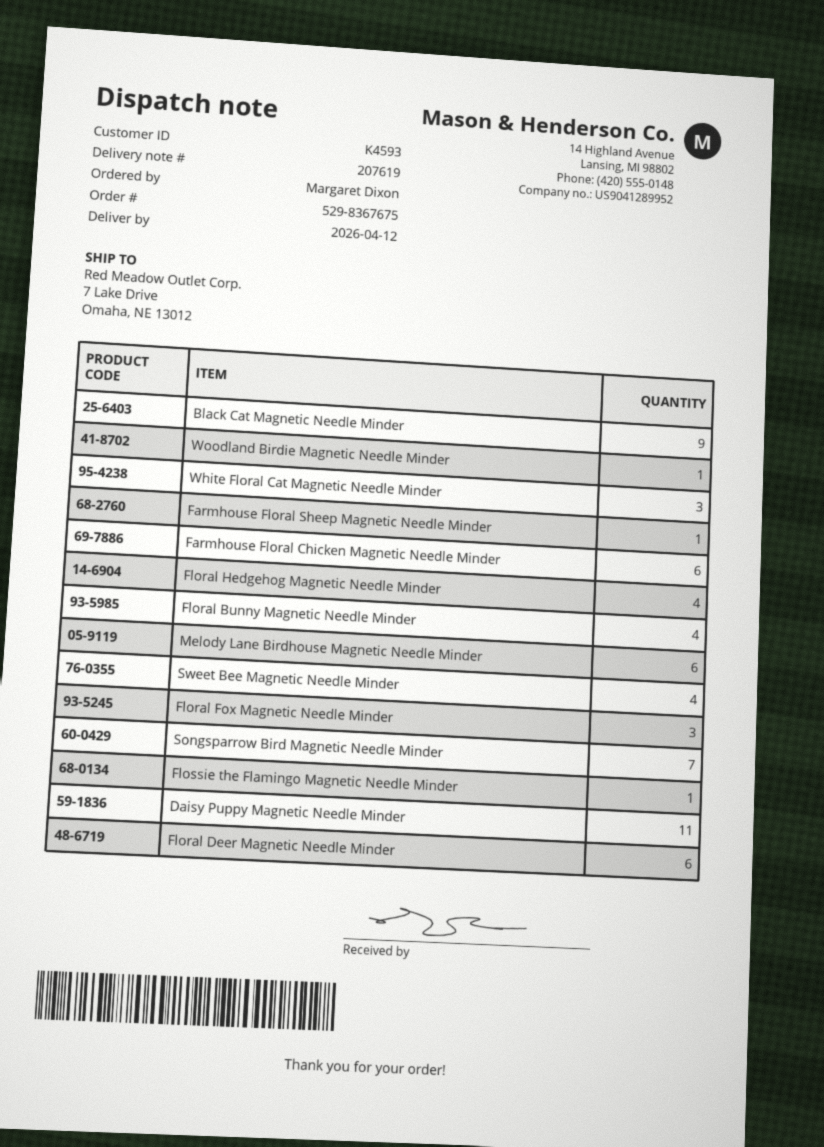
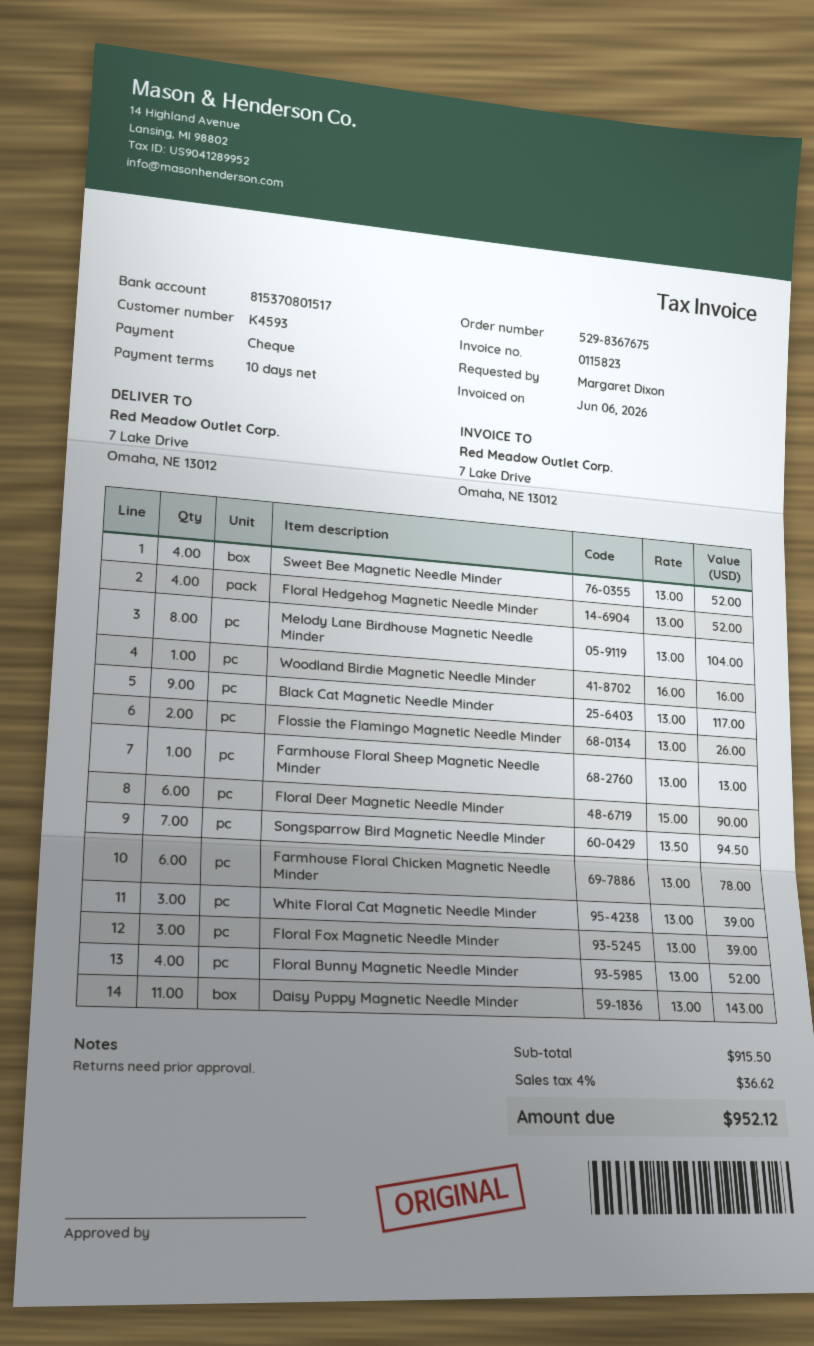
Melody Lane Birdhouse Magnetic Needle Minder: 6 -> 8
Flossie the Flamingo Magnetic Needle Minder: 1 -> 2

